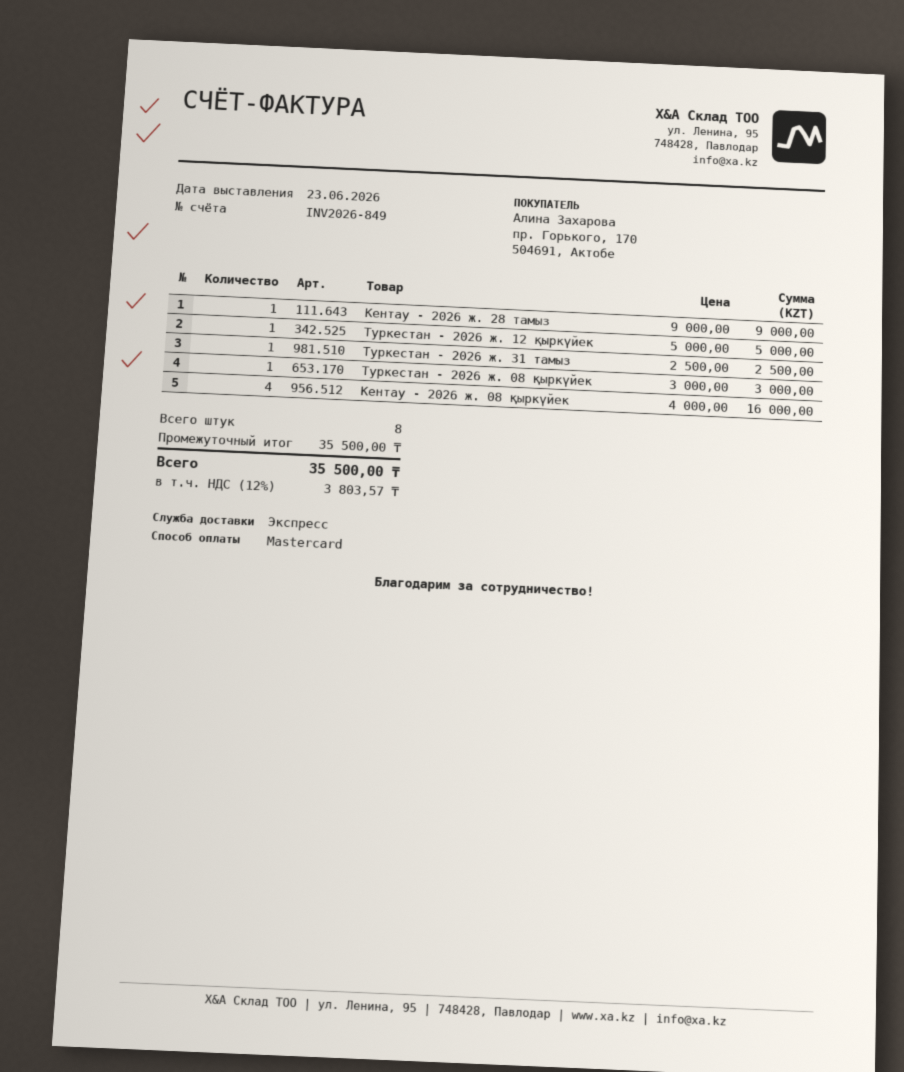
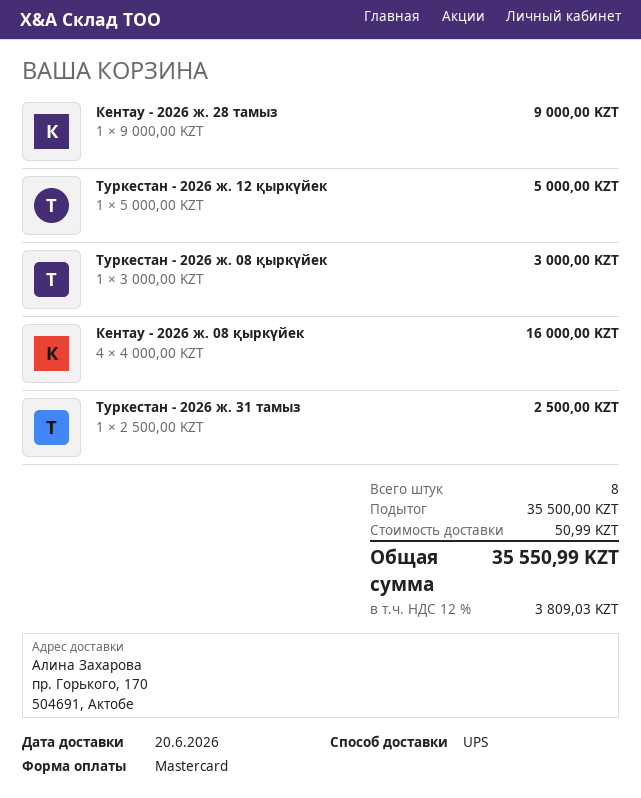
shipping method: express -> UPS
shipping: none -> 50.99
tax: 12% = 3803.57 -> 12% = 3809.03
total: 35500.00 -> 35550.99

